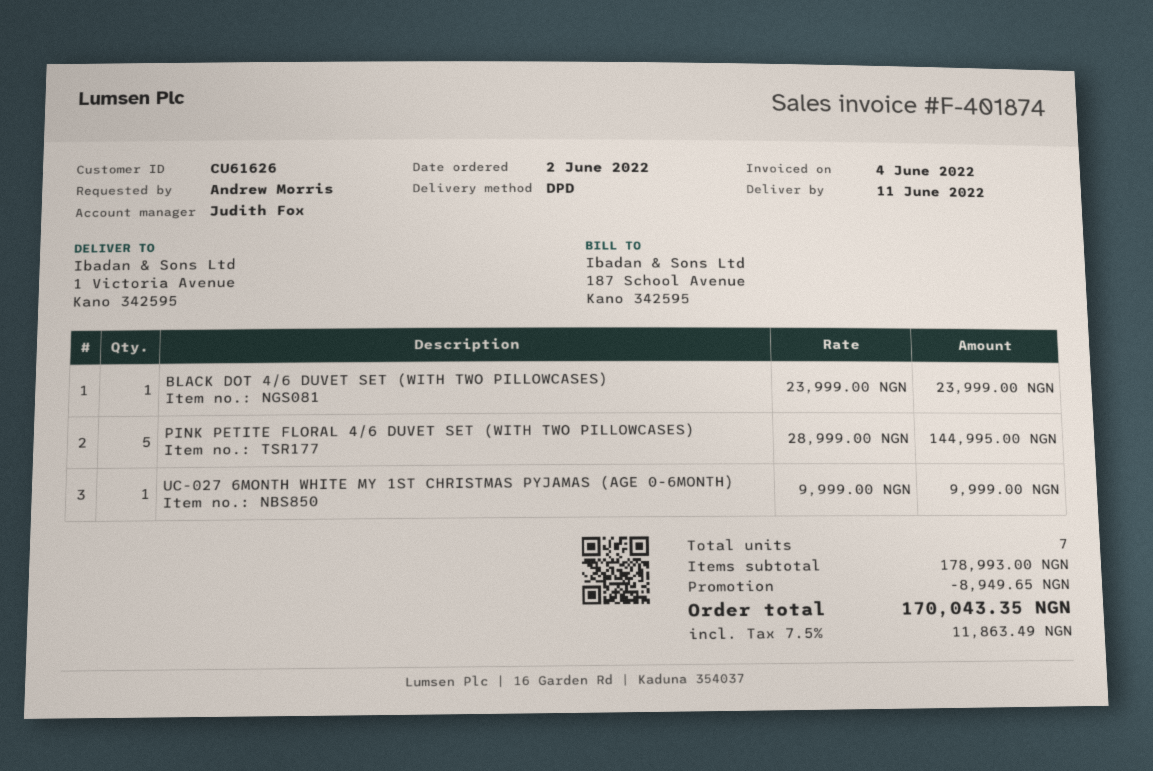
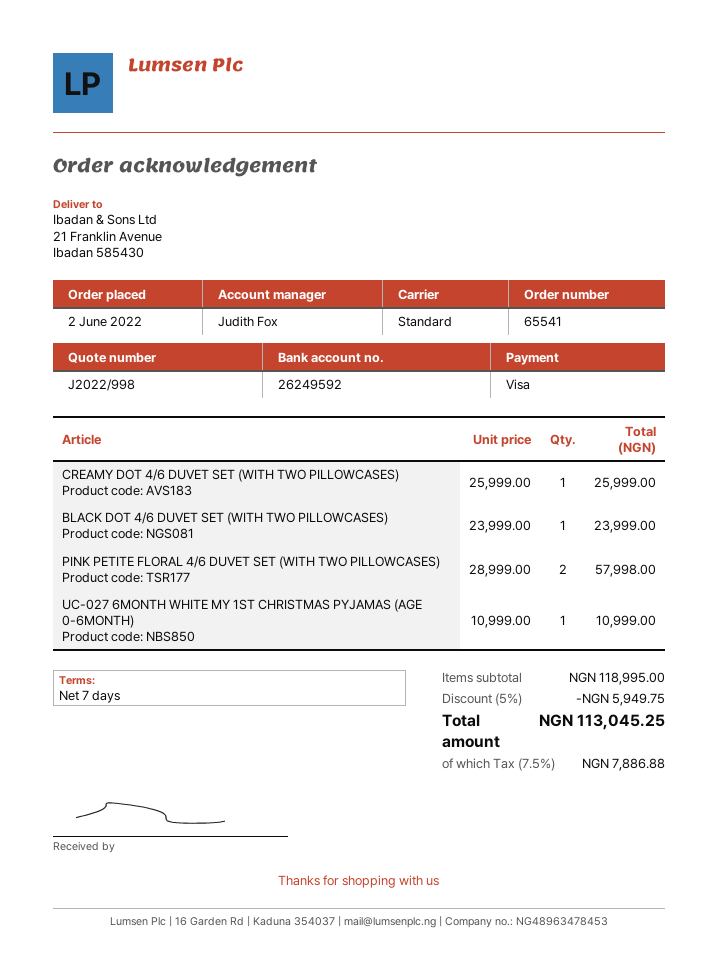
shipping method: DPD -> standard
ship to: 1 Victoria Avenue, Kano 342595 -> 21 Franklin Avenue, Ibadan 585430
PINK PETITE FLORAL 4/6 DUVET SET (WITH TWO PILLOWCASES): 5 x 28999.00 = 144995.00 -> 2 x 28999.00 = 57998.00
UC-027 6MONTH WHITE MY 1ST CHRISTMAS PYJAMAS (AGE 0-6MONTH): 1 x 9999.00 = 9999.00 -> 1 x 10999.00 = 10999.00
CREAMY DOT 4/6 DUVET SET (WITH TWO PILLOWCASES): none -> 1 x 25999.00 = 25999.00
subtotal: 178993.00 -> 118995.00
discount: 8949.65 -> 5949.75
tax: 7.5% = 11863.49 -> 7.5% = 7886.88
total: 170043.35 -> 113045.25

